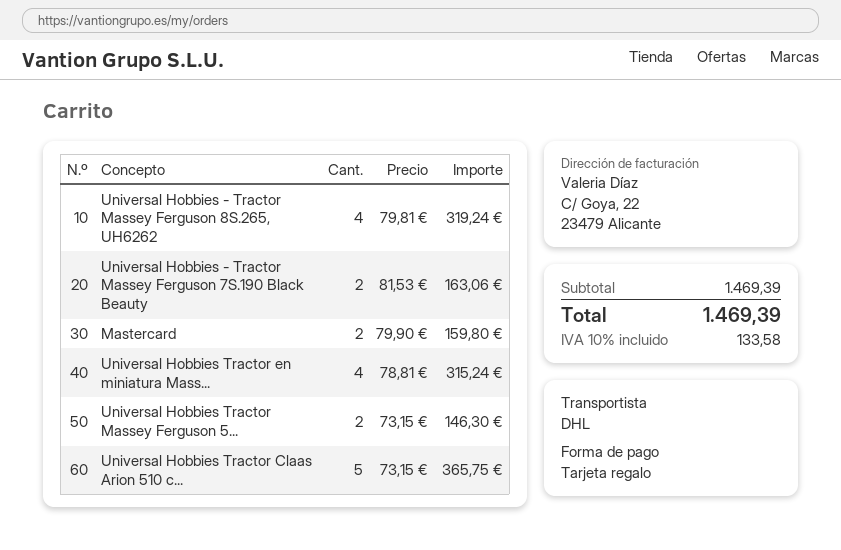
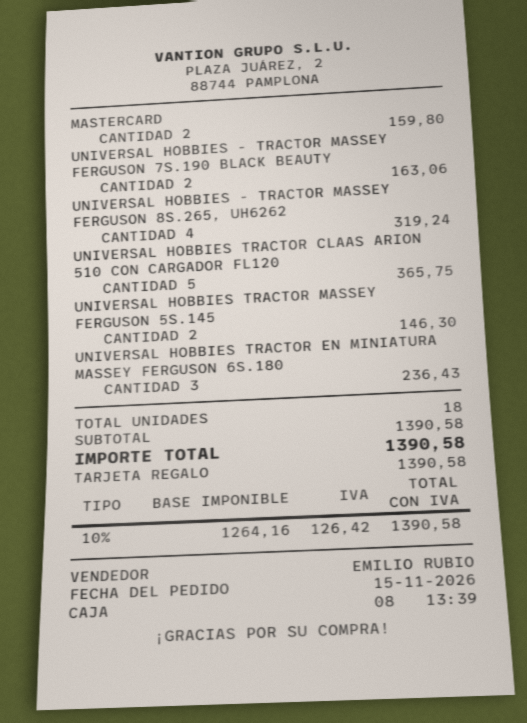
Universal Hobbies Tractor en miniatura Mass...: 4 for 315.24 -> 3 for 236.43
subtotal: 1469.39 -> 1390.58
tax: 10% = 133.58 -> 10% = 126.42
total: 1469.39 -> 1390.58

